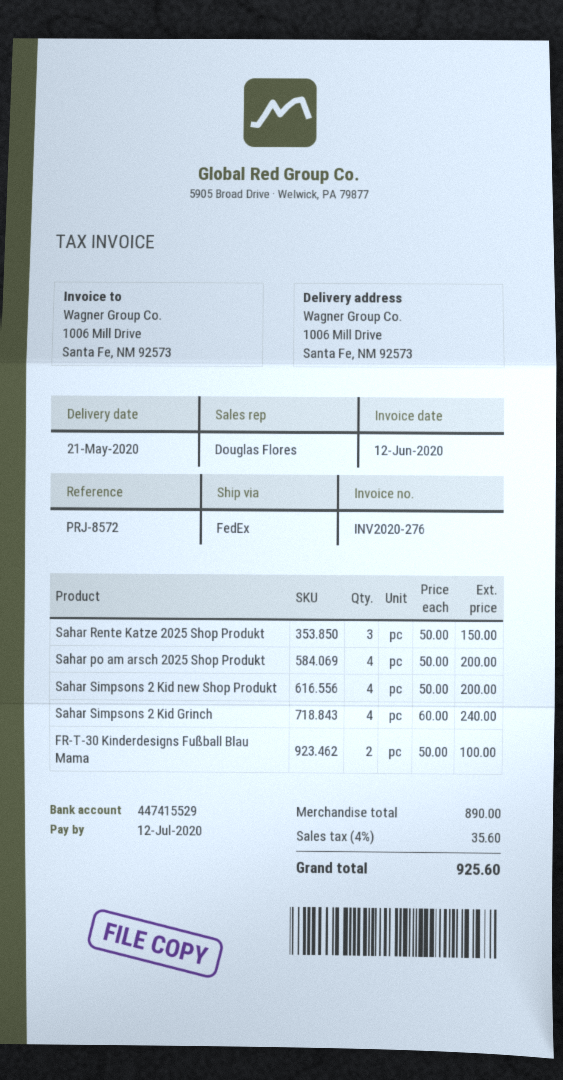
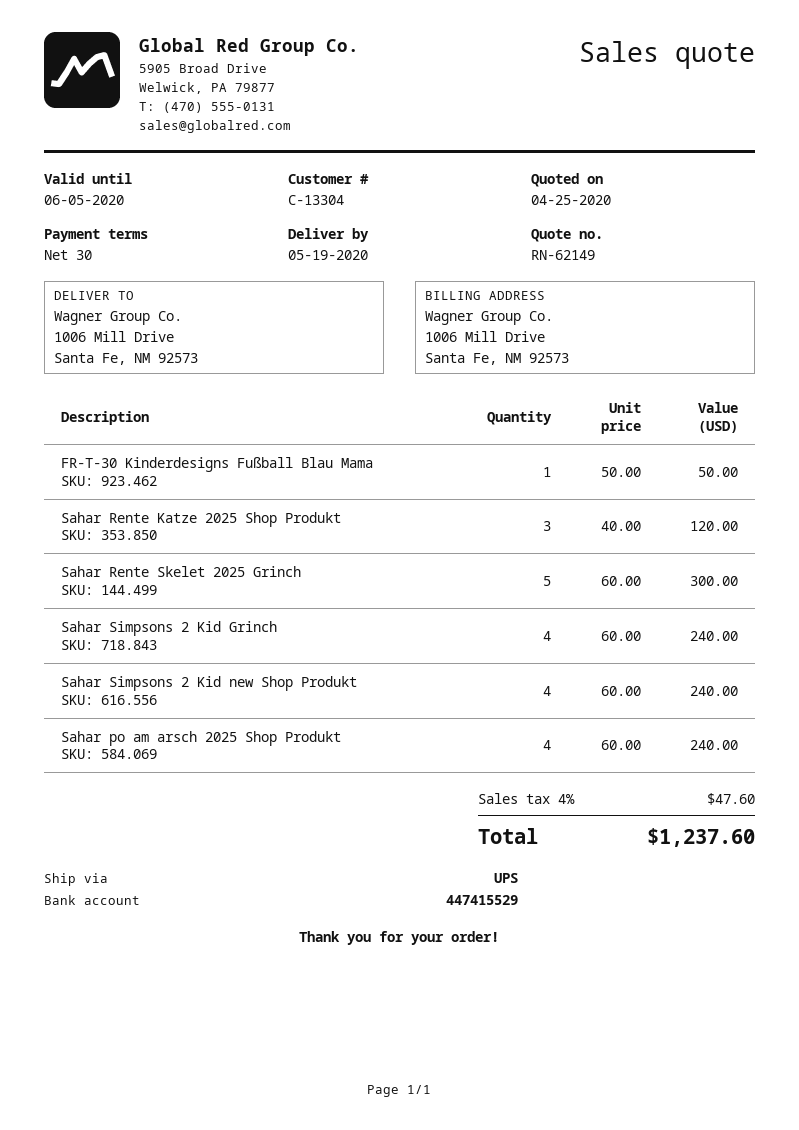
delivery date: 2020-05-21 -> 2020-05-19
shipping method: FedEx -> UPS
Sahar Rente Katze 2025 Shop Produkt: 3 x 50.00 = 150.00 -> 3 x 40.00 = 120.00
Sahar po am arsch 2025 Shop Produkt: 4 x 50.00 = 200.00 -> 4 x 60.00 = 240.00
Sahar Simpsons 2 Kid new Shop Produkt: 4 x 50.00 = 200.00 -> 4 x 60.00 = 240.00
FR-T-30 Kinderdesigns Fußball Blau Mama: 2 x 50.00 = 100.00 -> 1 x 50.00 = 50.00
Sahar Rente Skelet 2025 Grinch: none -> 5 x 60.00 = 300.00
tax: 4% = 35.60 -> 4% = 47.60
total: 925.60 -> 1237.60

